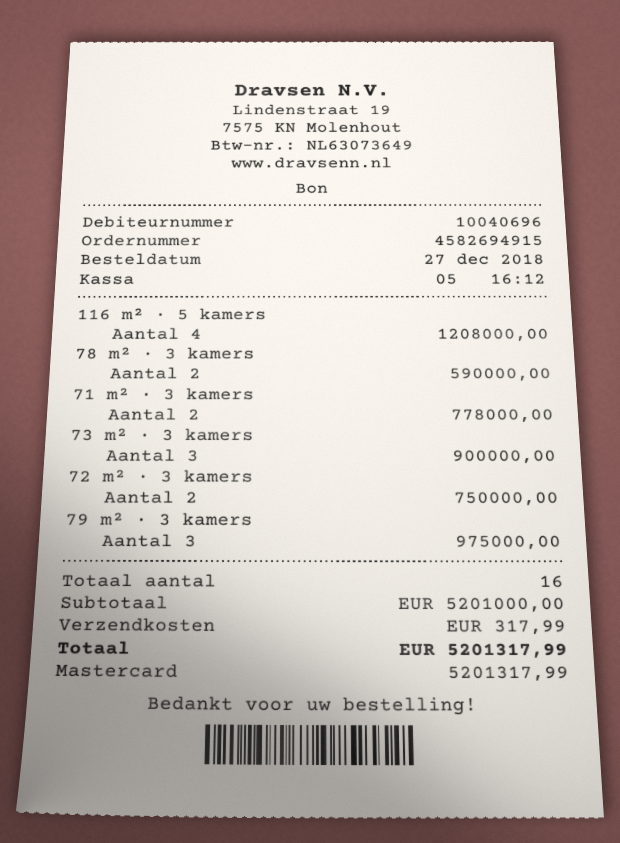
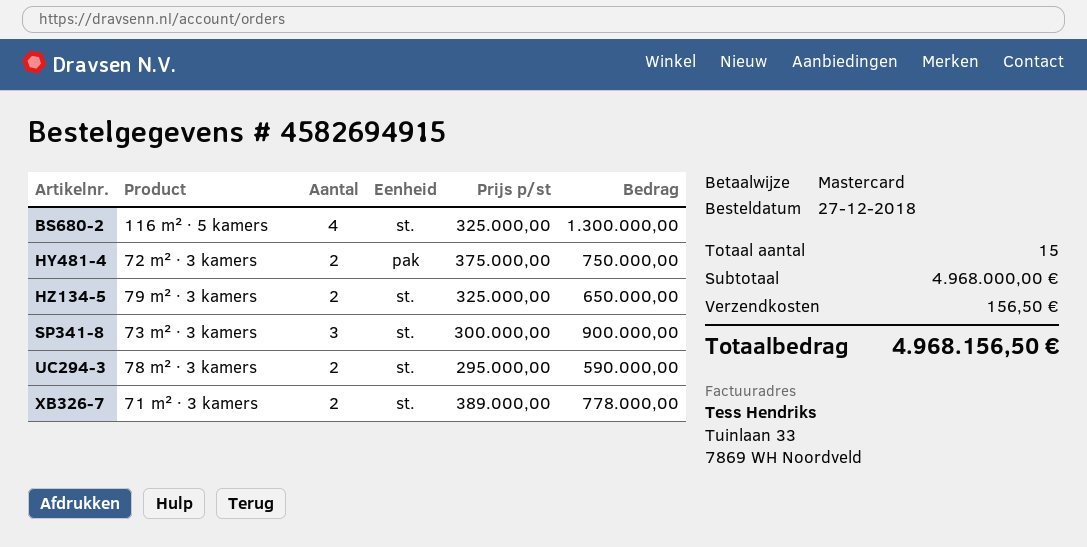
116 m² · 5 kamers: 4 for 1208000.00 -> 4 for 1300000.00
79 m² · 3 kamers: 3 for 975000.00 -> 2 for 650000.00
total quantity: 16 -> 15
subtotal: 5201000.00 -> 4968000.00
shipping: 317.99 -> 156.50
total: 5201317.99 -> 4968156.50

